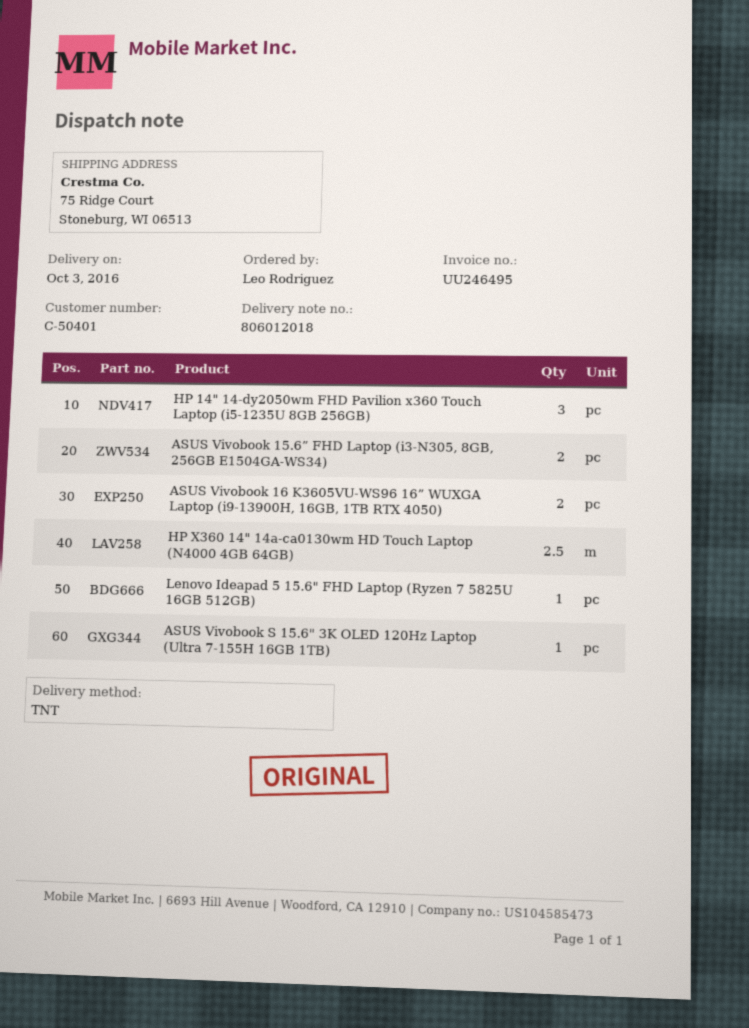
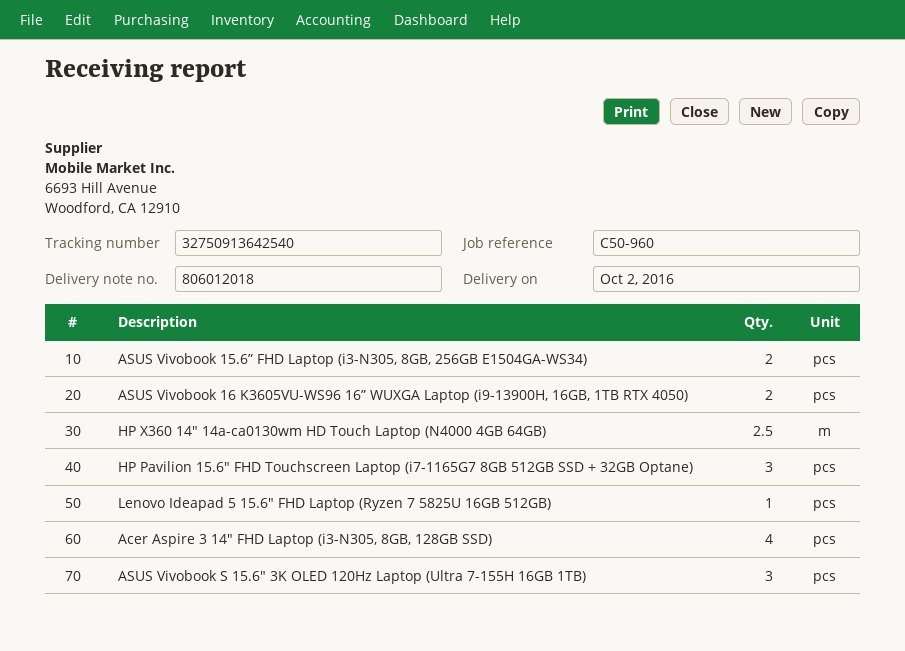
delivery date: 2016-10-03 -> 2016-10-02
HP 14" 14-dy2050wm FHD Pavilion x360 Touch Laptop (i5-1235U 8GB 256GB): 3 -> none
ASUS Vivobook S 15.6" 3K OLED 120Hz Laptop (Ultra 7-155H 16GB 1TB): 1 -> 3
HP Pavilion 15.6" FHD Touchscreen Laptop (i7-1165G7 8GB 512GB SSD + 32GB Optane): none -> 3
Acer Aspire 3 14" FHD Laptop (i3-N305, 8GB, 128GB SSD): none -> 4

